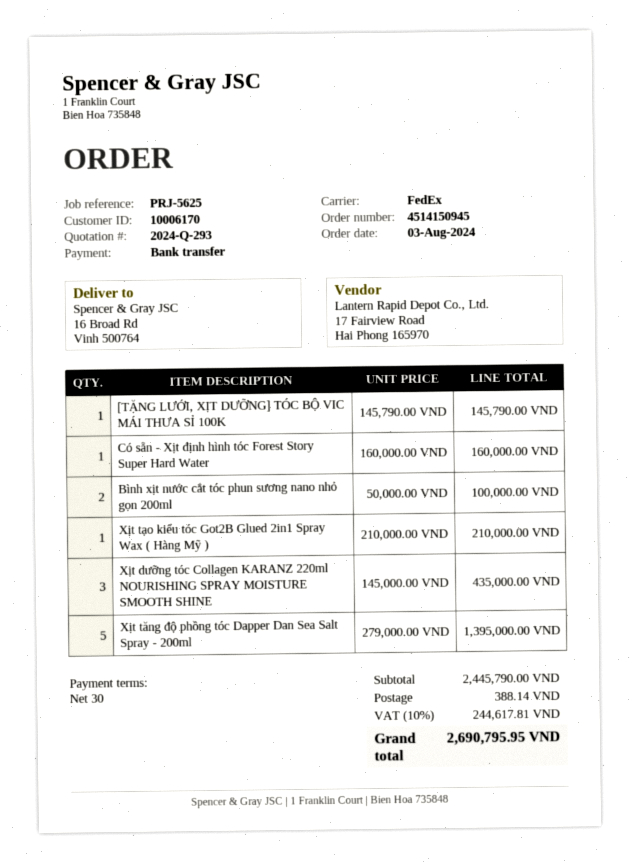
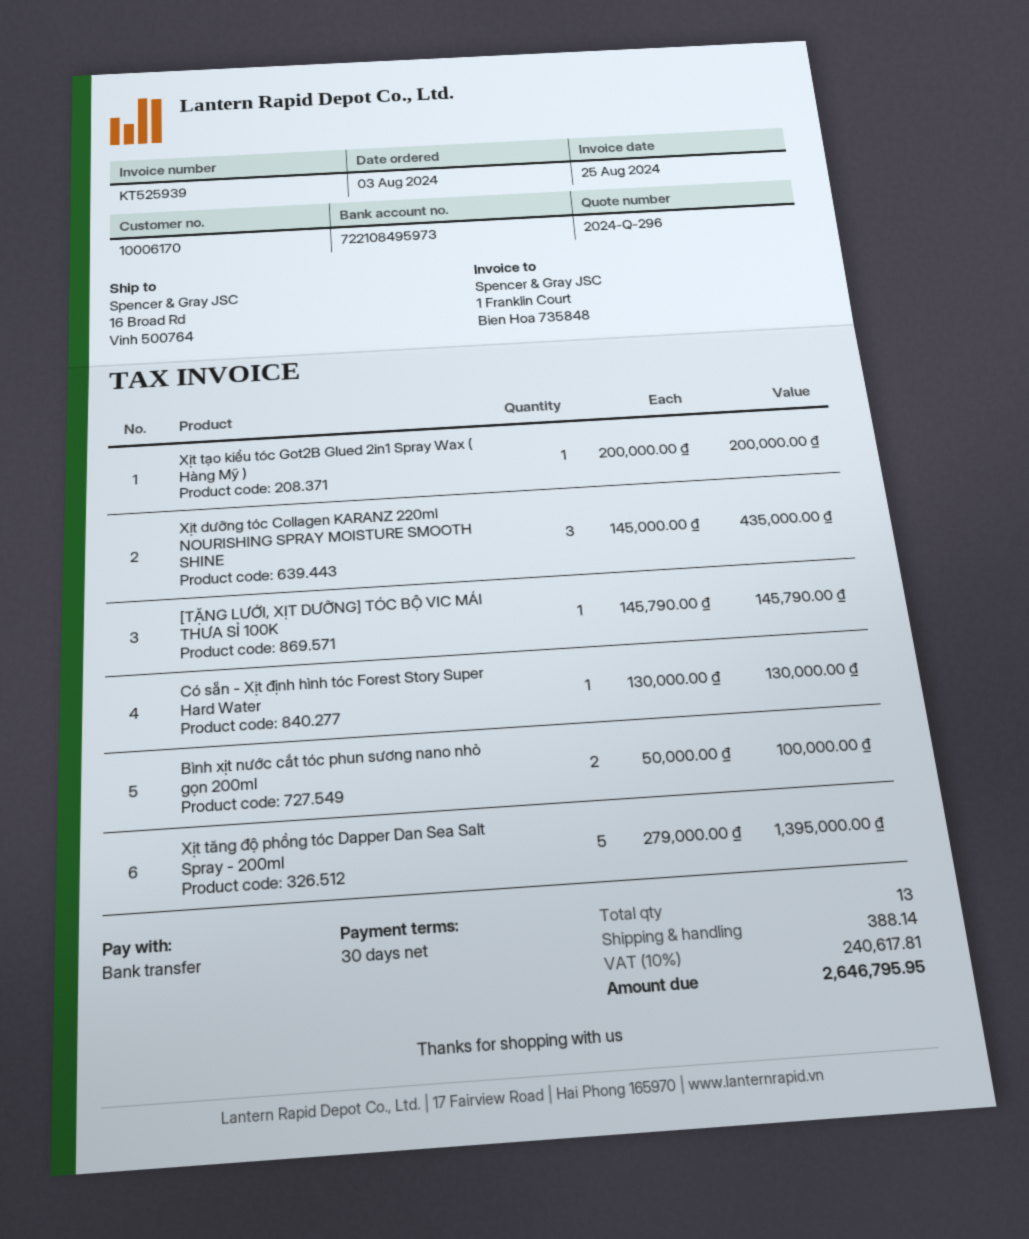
quote number: 2024-Q-293 -> 2024-Q-296
Có sẵn - Xịt định hình tóc Forest Story Super Hard Water: 1 x 160000.00 = 160000.00 -> 1 x 130000.00 = 130000.00
Xịt tạo kiểu tóc Got2B Glued 2in1 Spray Wax ( Hàng Mỹ ): 1 x 210000.00 = 210000.00 -> 1 x 200000.00 = 200000.00
tax: 10% = 244617.81 -> 10% = 240617.81
total: 2690795.95 -> 2646795.95

